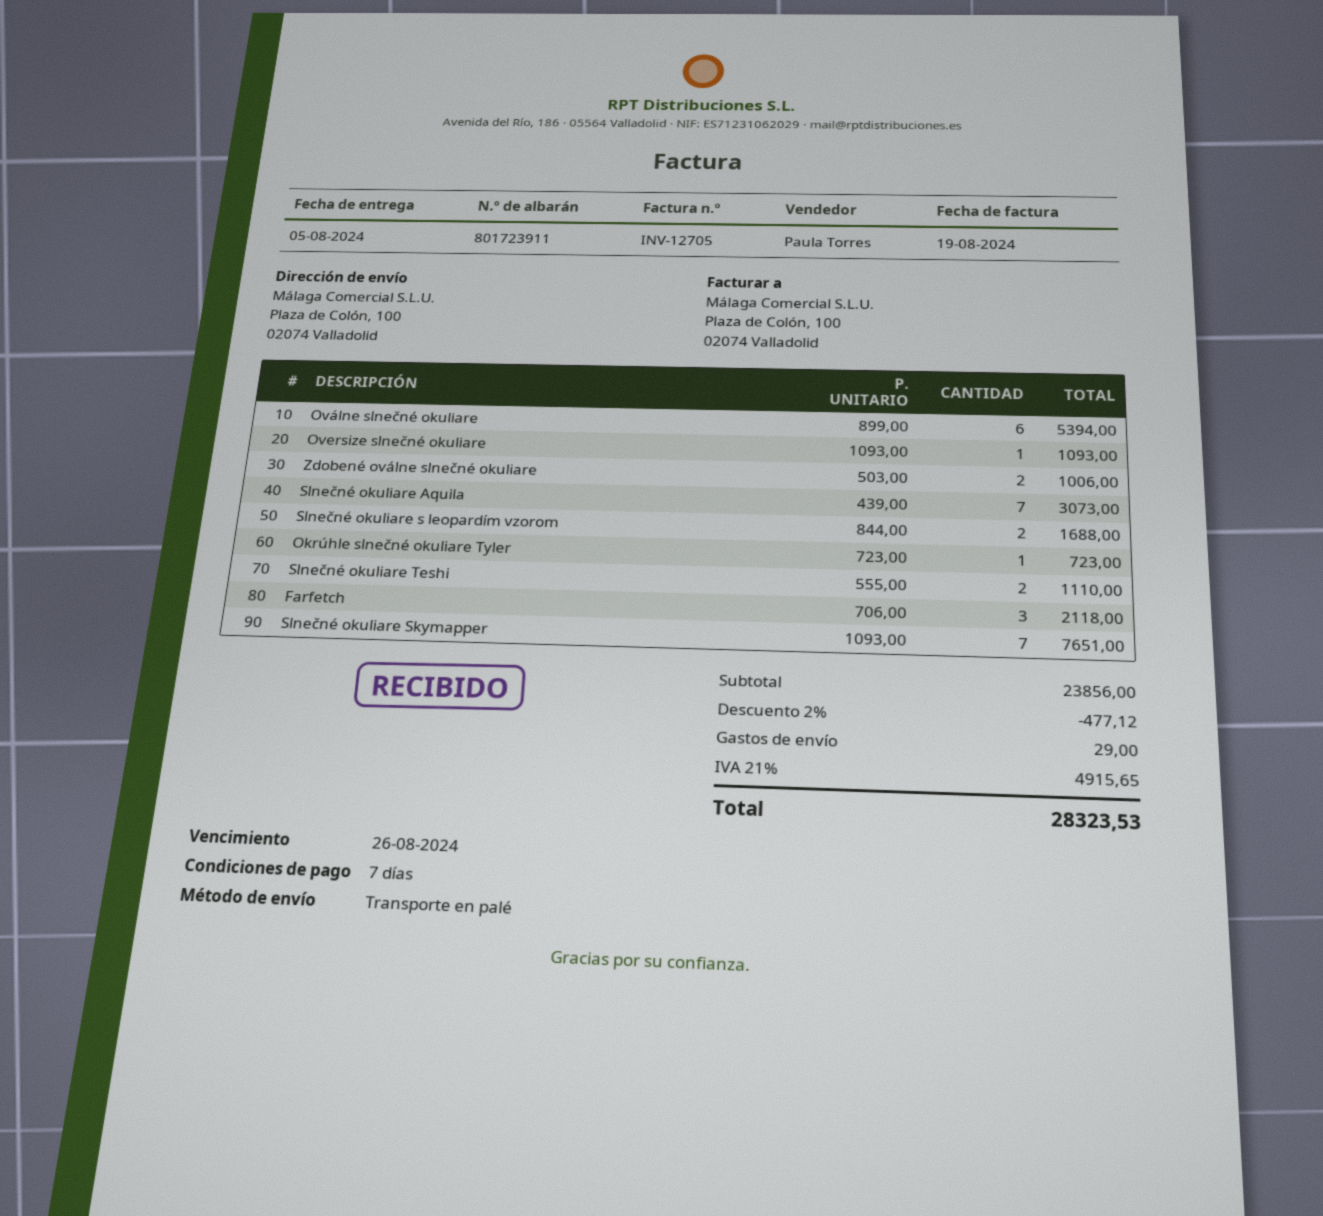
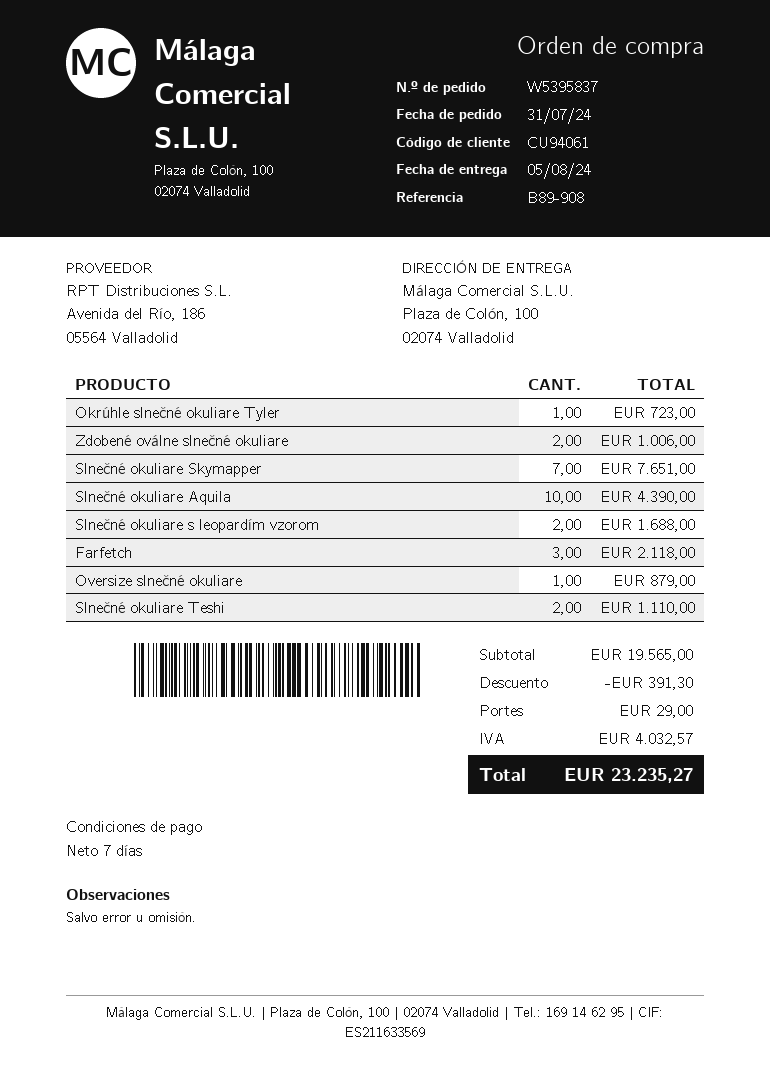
Oválne slnečné okuliare: 6 for 5394.00 -> none
Oversize slnečné okuliare: 1 for 1093.00 -> 1 for 879.00
Slnečné okuliare Aquila: 7 for 3073.00 -> 10 for 4390.00
subtotal: 23856.00 -> 19565.00
discount: 477.12 -> 391.30
tax: 4915.65 -> 4032.57
total: 28323.53 -> 23235.27

